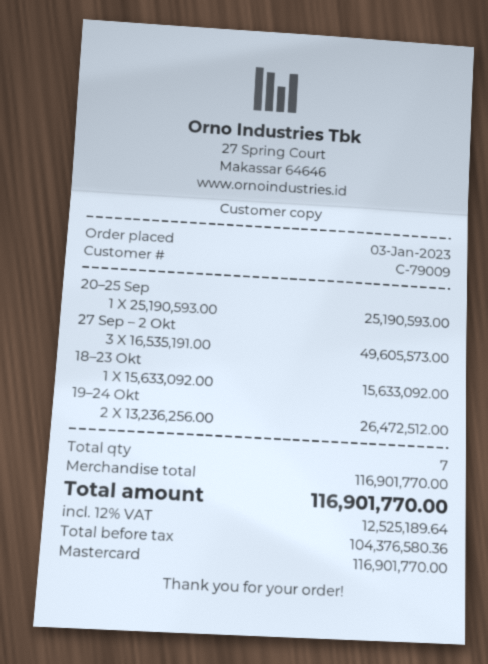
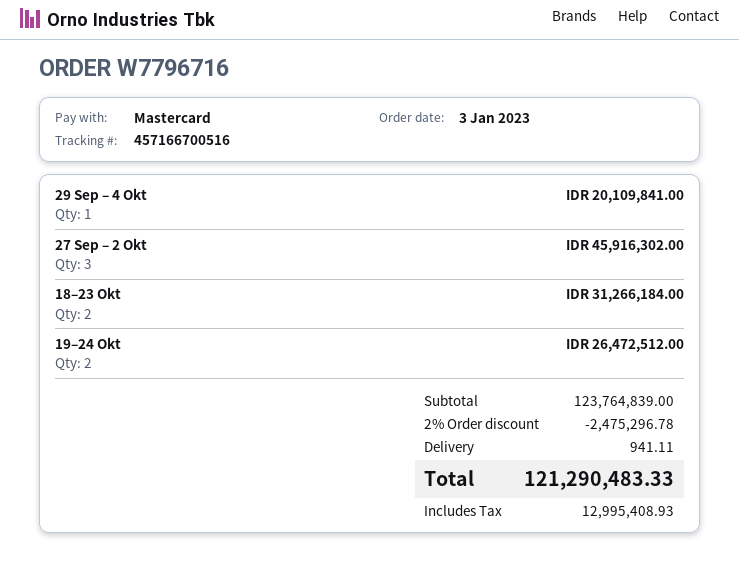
20–25 Sep: 1 for 25190593.00 -> none
27 Sep – 2 Okt: 3 for 49605573.00 -> 3 for 45916302.00
18–23 Okt: 1 for 15633092.00 -> 2 for 31266184.00
29 Sep – 4 Okt: none -> 1 for 20109841.00
subtotal: 116901770.00 -> 123764839.00
discount: none -> 2% = 2475296.78
shipping: none -> 941.11
tax: 12525189.64 -> 12995408.93
total: 116901770.00 -> 121290483.33

